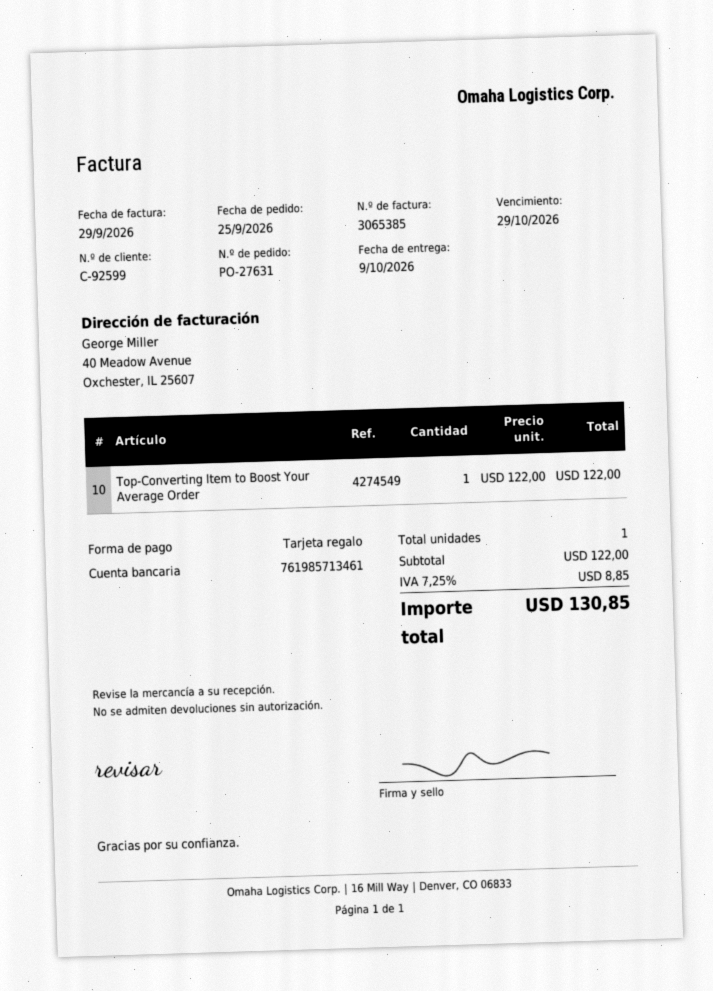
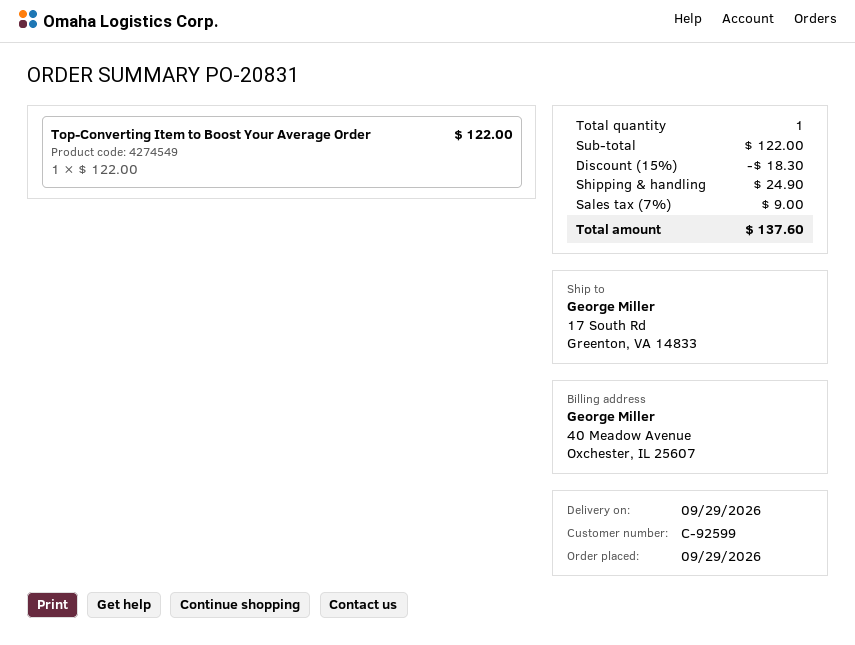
order number: PO-27631 -> PO-20831
order date: 2026-09-25 -> 2026-09-29
delivery date: 2026-10-09 -> 2026-09-29
discount: none -> 15% = 18.30
shipping: none -> 24.90
tax: 7.25% = 8.85 -> 7% = 9.00
total: 130.85 -> 137.60

